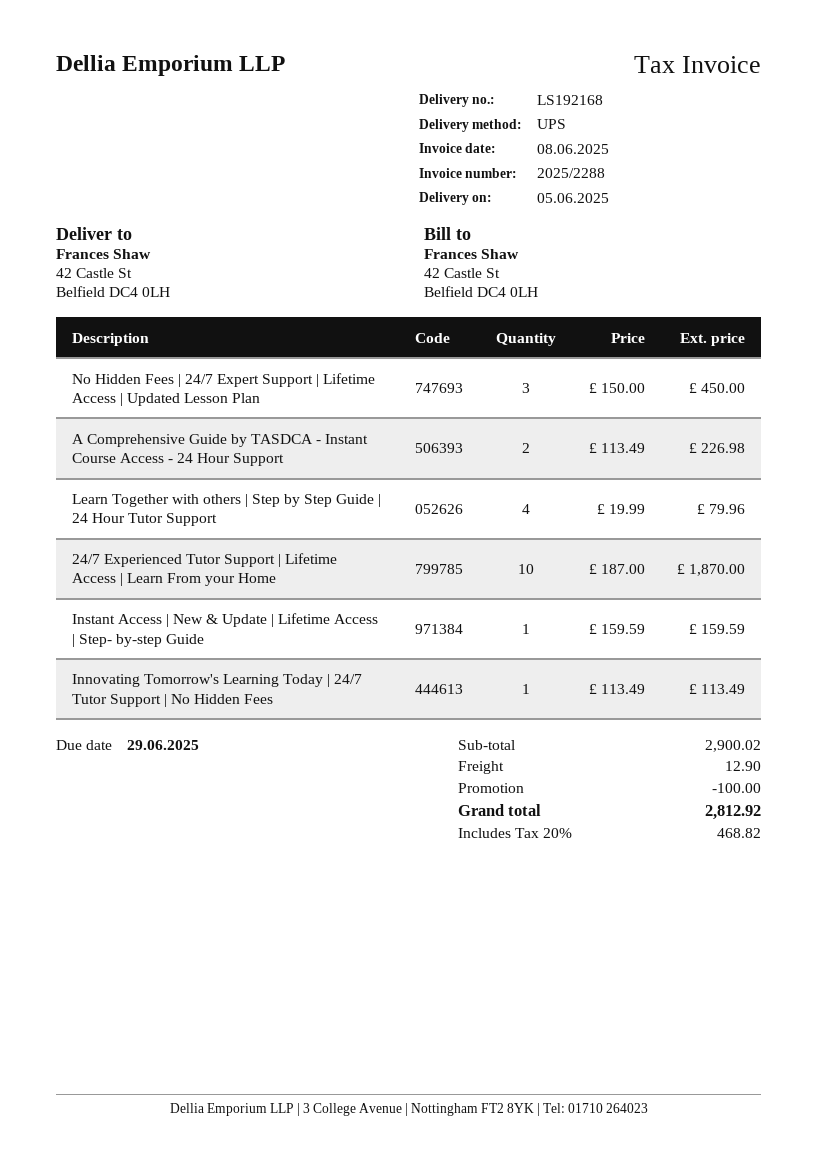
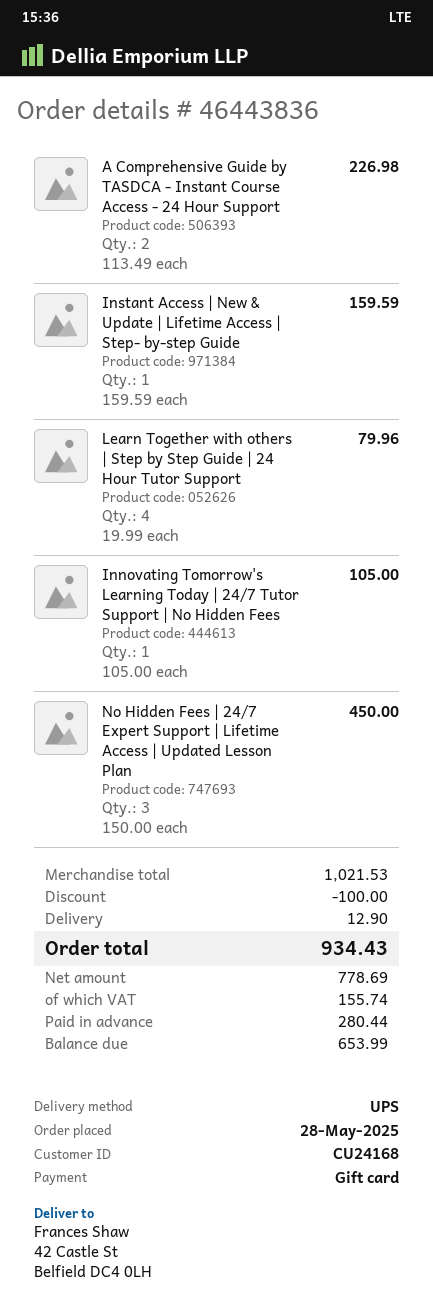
24/7 Experienced Tutor Support | Lifetime Access | Learn From your Home: 10 x 187.00 = 1870.00 -> none
Innovating Tomorrow's Learning Today | 24/7 Tutor Support | No Hidden Fees: 1 x 113.49 = 113.49 -> 1 x 105.00 = 105.00
subtotal: 2900.02 -> 1021.53
tax: 468.82 -> 155.74
total: 2812.92 -> 934.43

